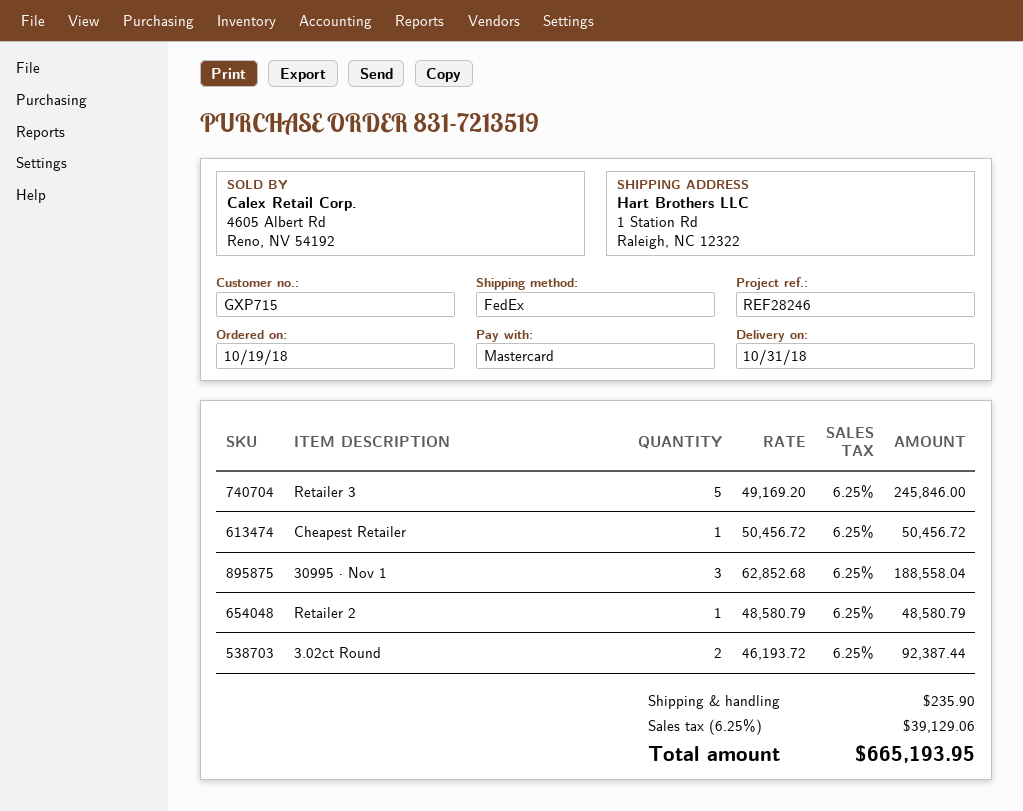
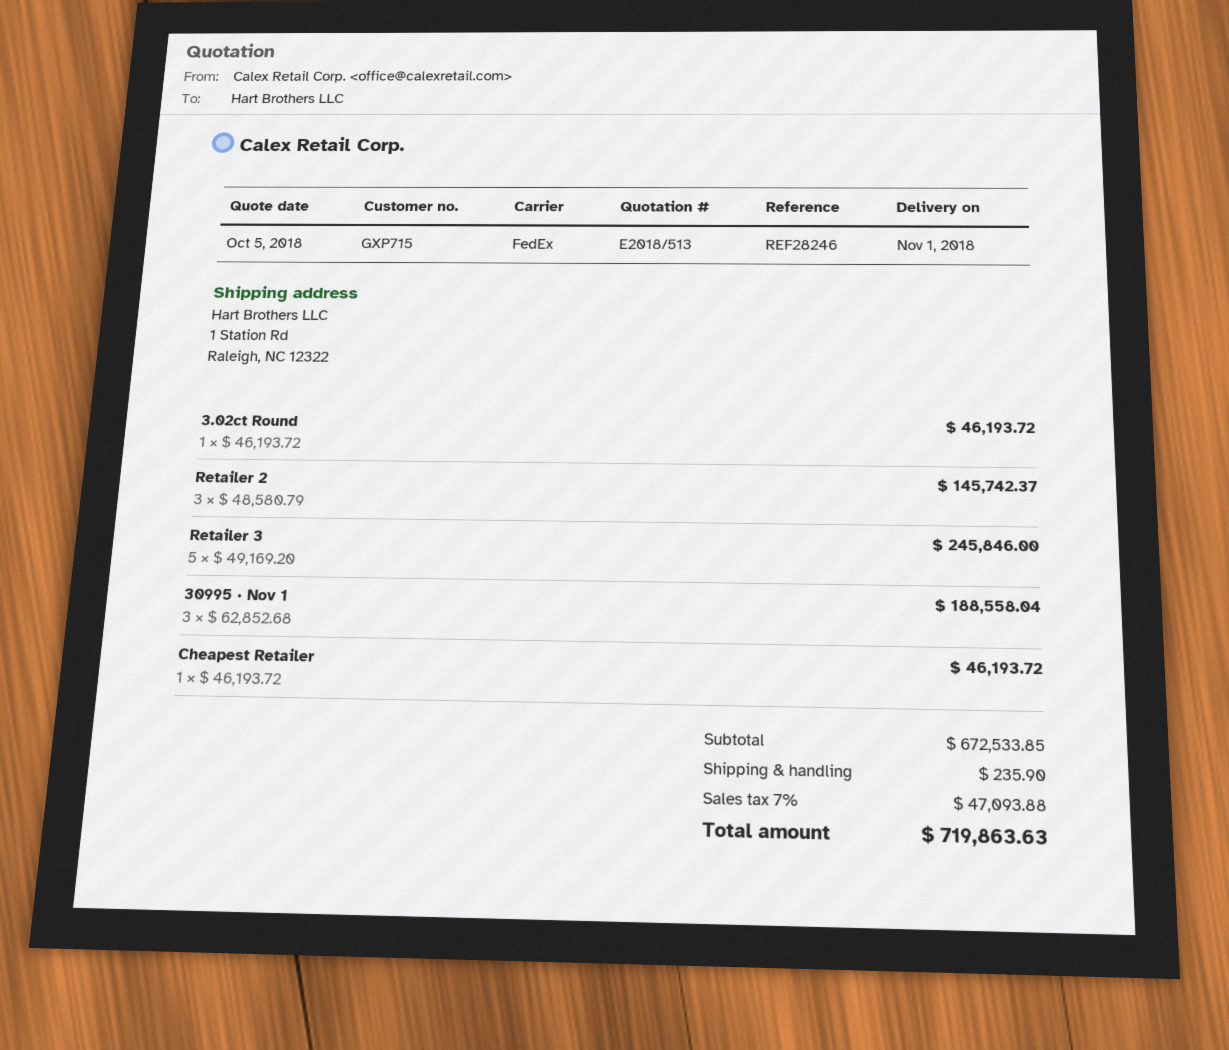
delivery date: 2018-10-31 -> 2018-11-01
Cheapest Retailer: 1 x 50456.72 = 50456.72 -> 1 x 46193.72 = 46193.72
Retailer 2: 1 x 48580.79 = 48580.79 -> 3 x 48580.79 = 145742.37
3.02ct Round: 2 x 46193.72 = 92387.44 -> 1 x 46193.72 = 46193.72
tax: 6.25% = 39129.06 -> 7% = 47093.88
total: 665193.95 -> 719863.63

